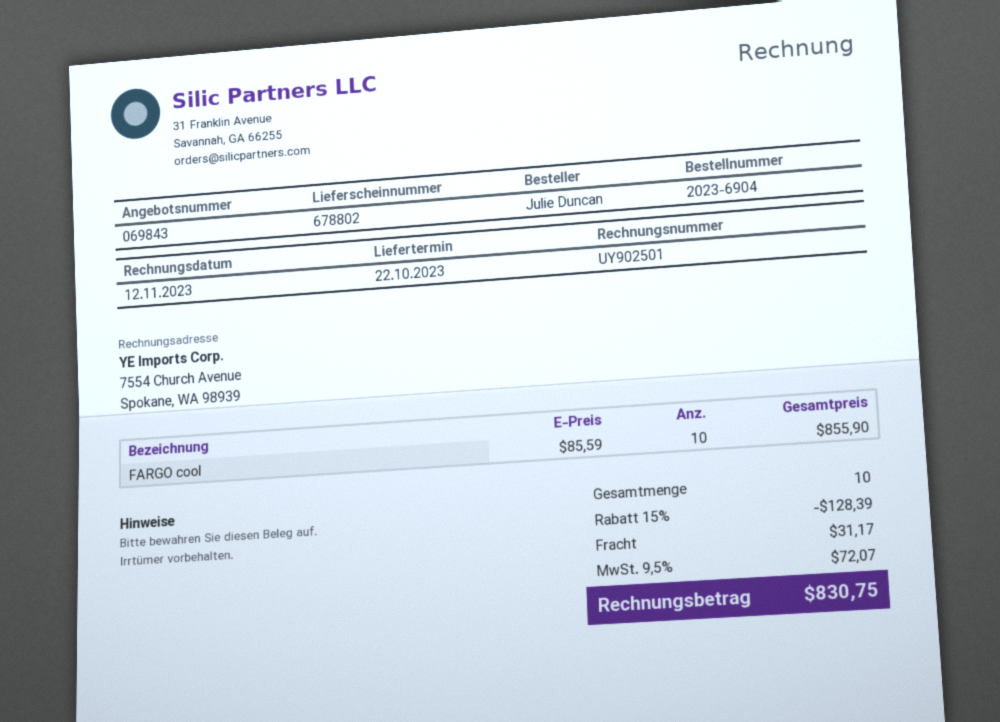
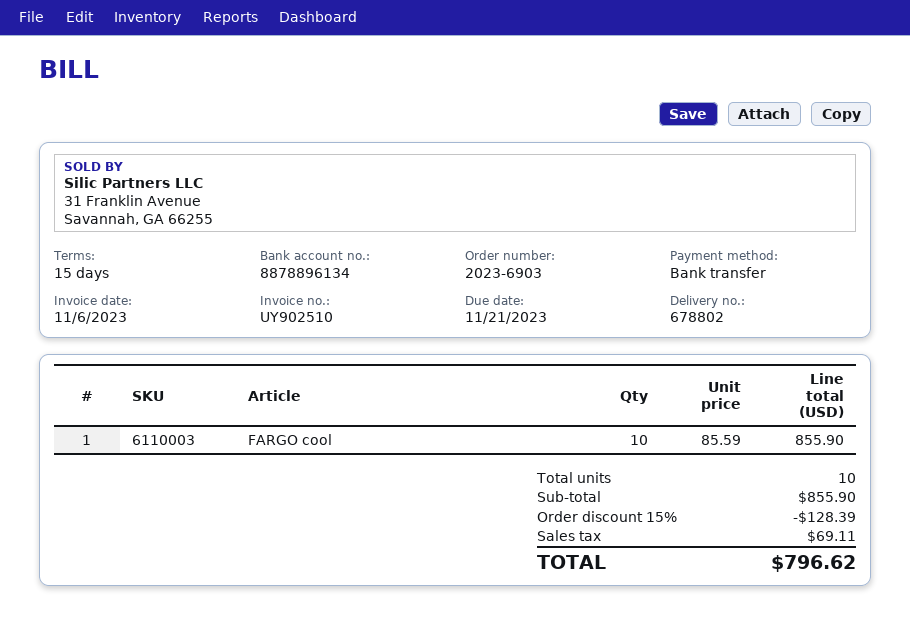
order number: 2023-6904 -> 2023-6903
invoice number: UY902501 -> UY902510
invoice date: 2023-11-12 -> 2023-11-06
shipping: 31.17 -> none
tax: 72.07 -> 69.11
total: 830.75 -> 796.62

